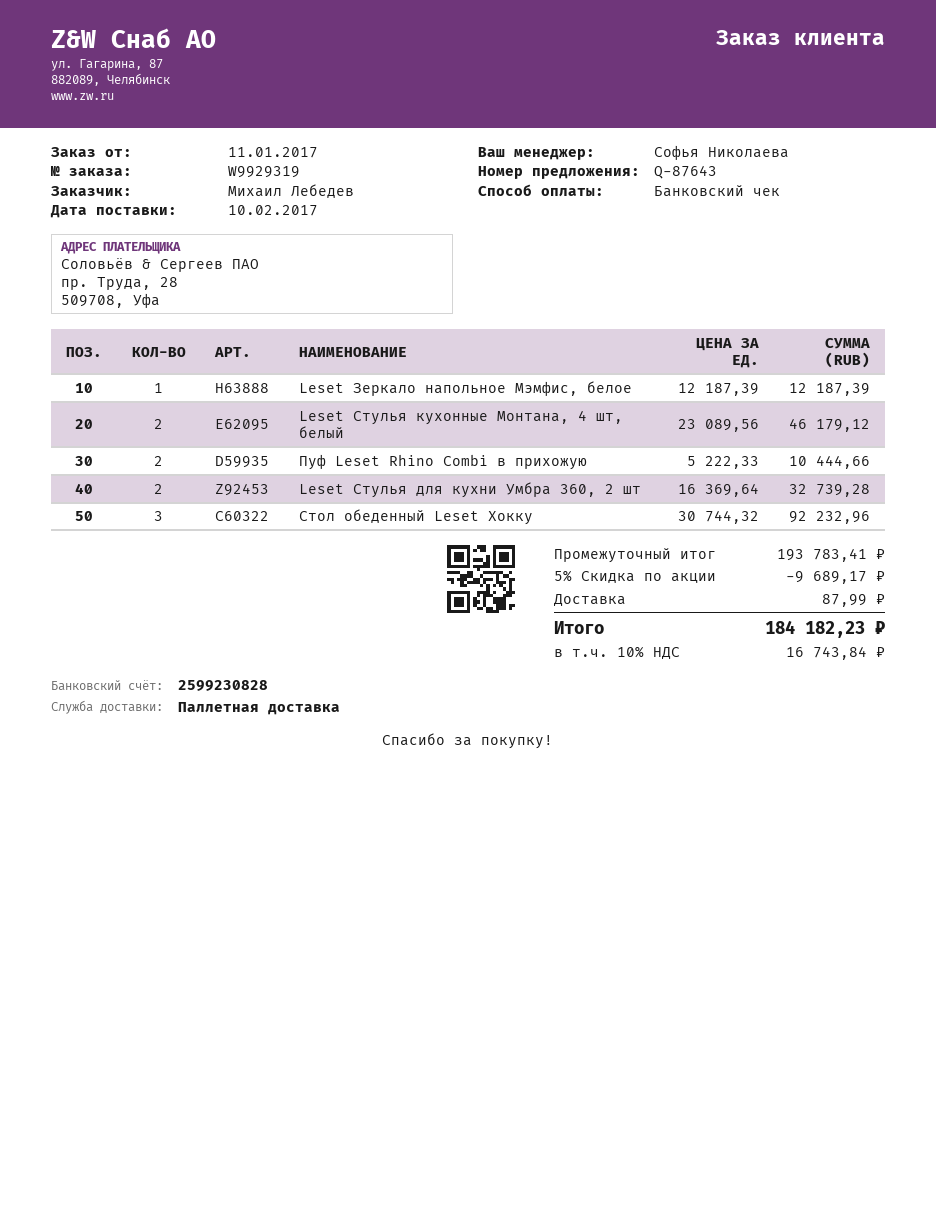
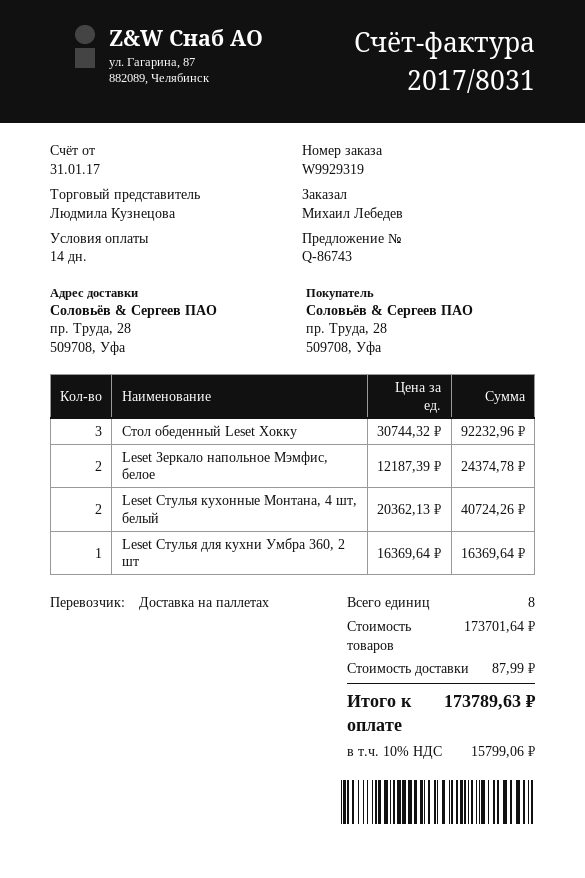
quote number: Q-87643 -> Q-86743
sales rep: Софья Николаева -> Людмила Кузнецова
Leset Зеркало напольное Мэмфис, белое: 1 x 12187.39 = 12187.39 -> 2 x 12187.39 = 24374.78
Leset Стулья кухонные Монтана, 4 шт, белый: 2 x 23089.56 = 46179.12 -> 2 x 20362.13 = 40724.26
Пуф Leset Rhino Combi в прихожую: 2 x 5222.33 = 10444.66 -> none
Leset Стулья для кухни Умбра 360, 2 шт: 2 x 16369.64 = 32739.28 -> 1 x 16369.64 = 16369.64
subtotal: 193783.41 -> 173701.64
discount: 5% = 9689.17 -> none
tax: 10% = 16743.84 -> 10% = 15799.06
total: 184182.23 -> 173789.63

